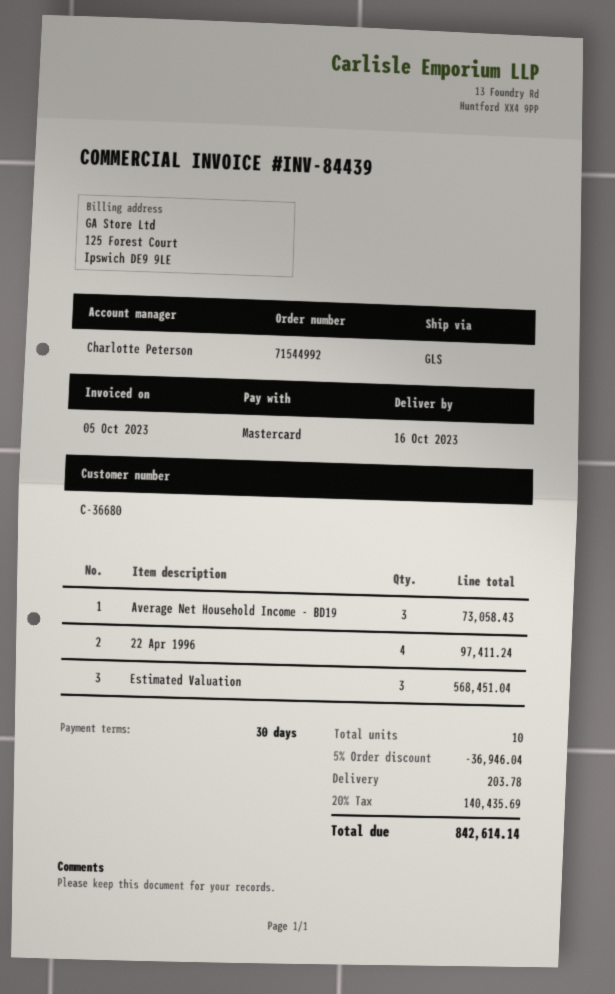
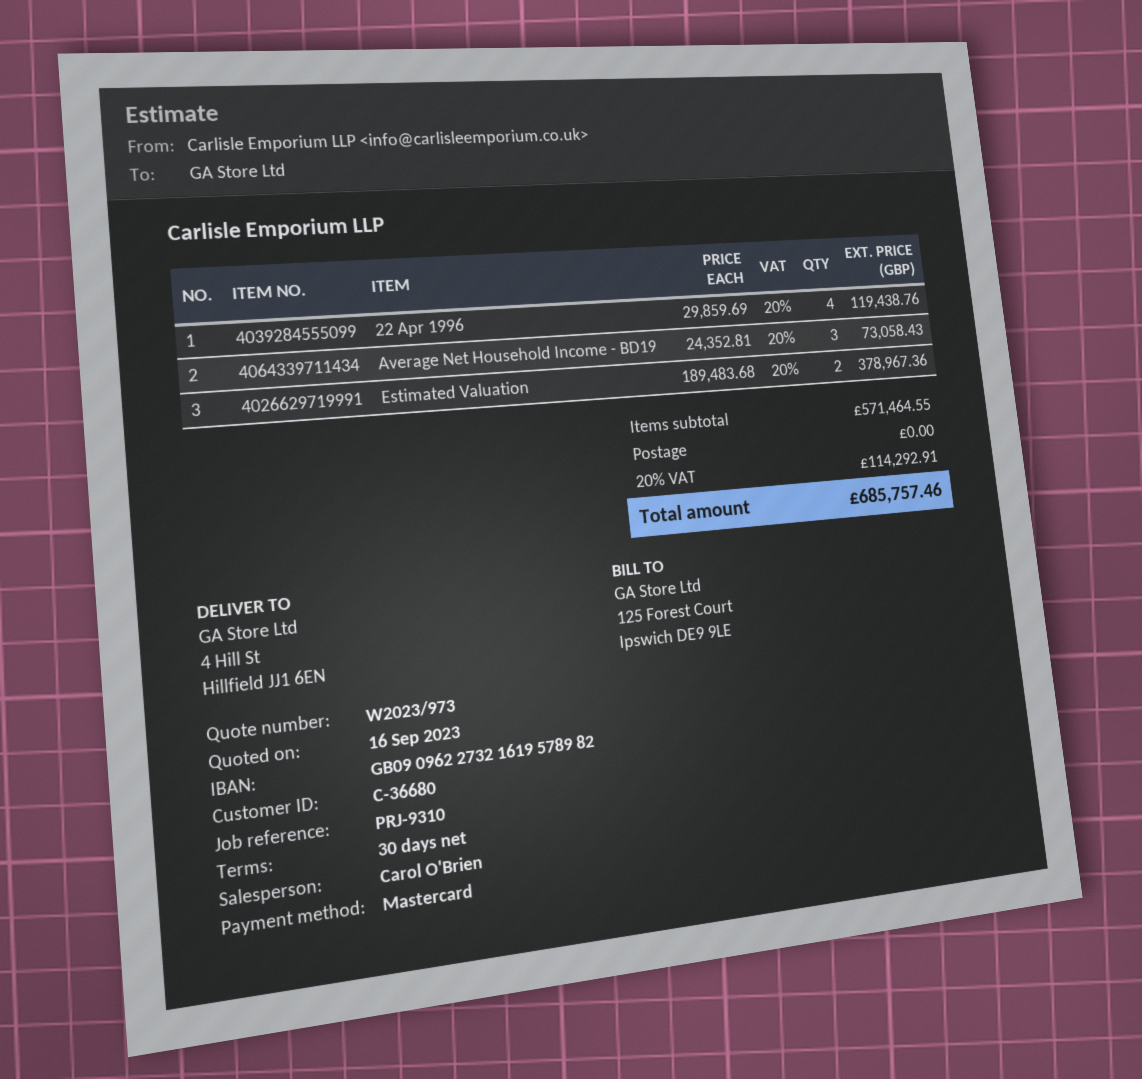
sales rep: Charlotte Peterson -> Carol O'Brien
22 Apr 1996: 4 for 97411.24 -> 4 for 119438.76
Estimated Valuation: 3 for 568451.04 -> 2 for 378967.36
discount: 5% = 36946.04 -> none
shipping: 203.78 -> 0.00
tax: 20% = 140435.69 -> 20% = 114292.91
total: 842614.14 -> 685757.46

